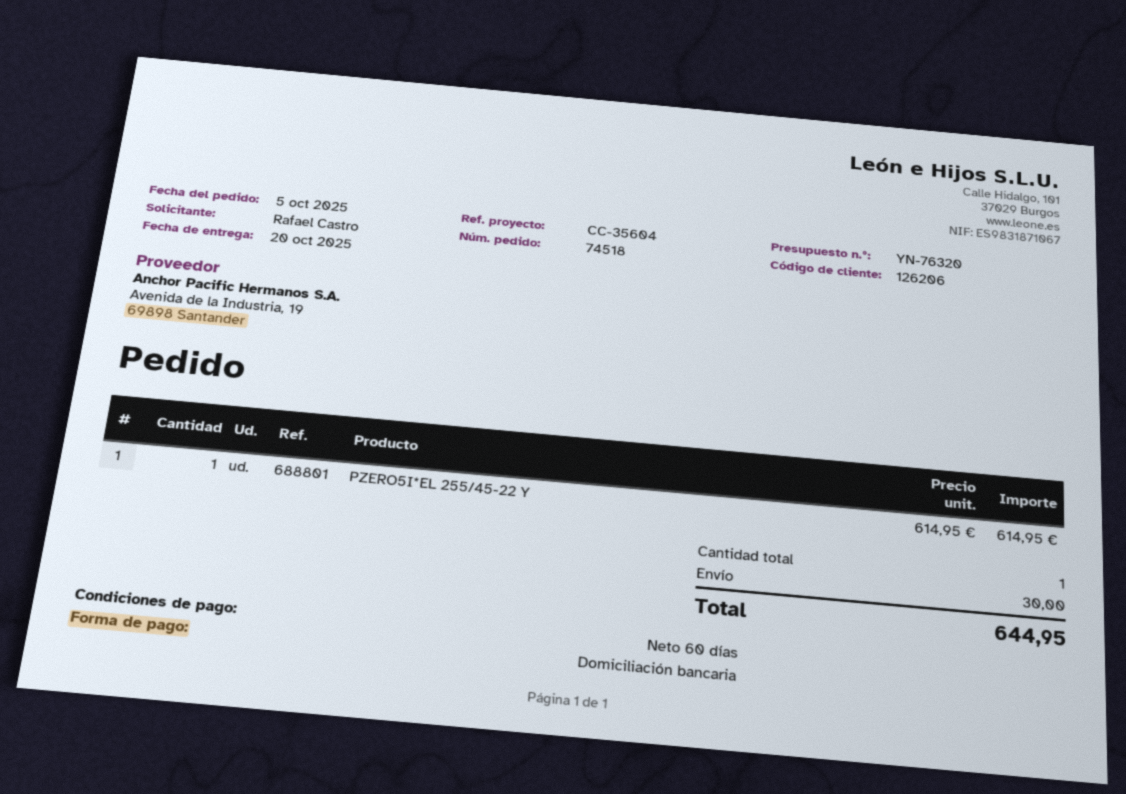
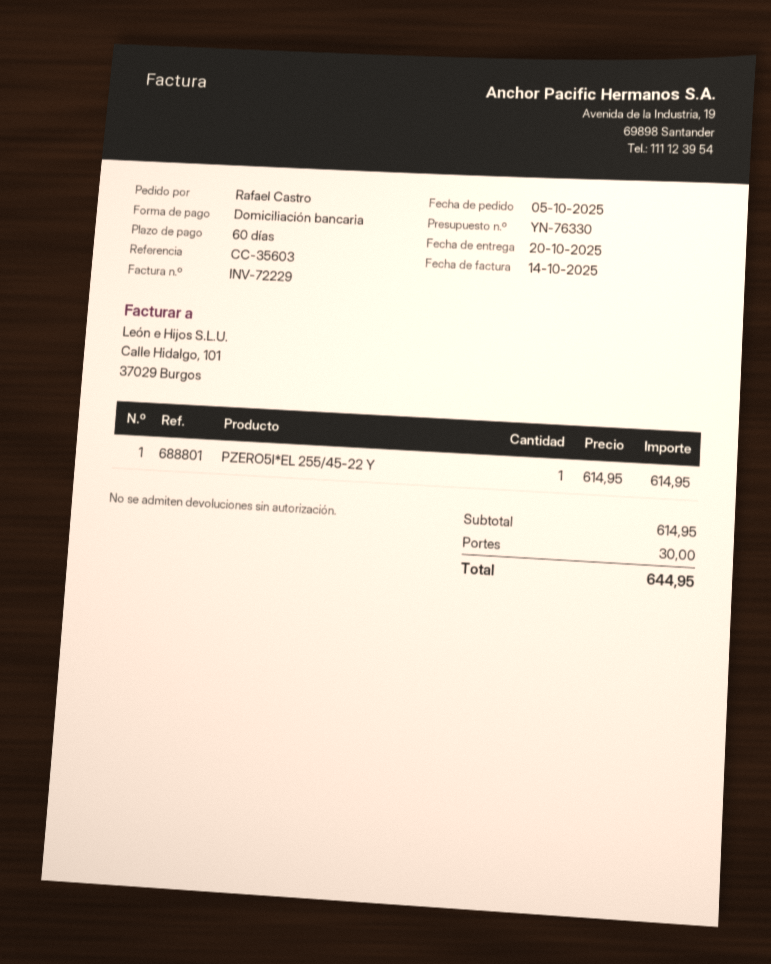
quote number: YN-76320 -> YN-76330
reference: CC-35604 -> CC-35603

